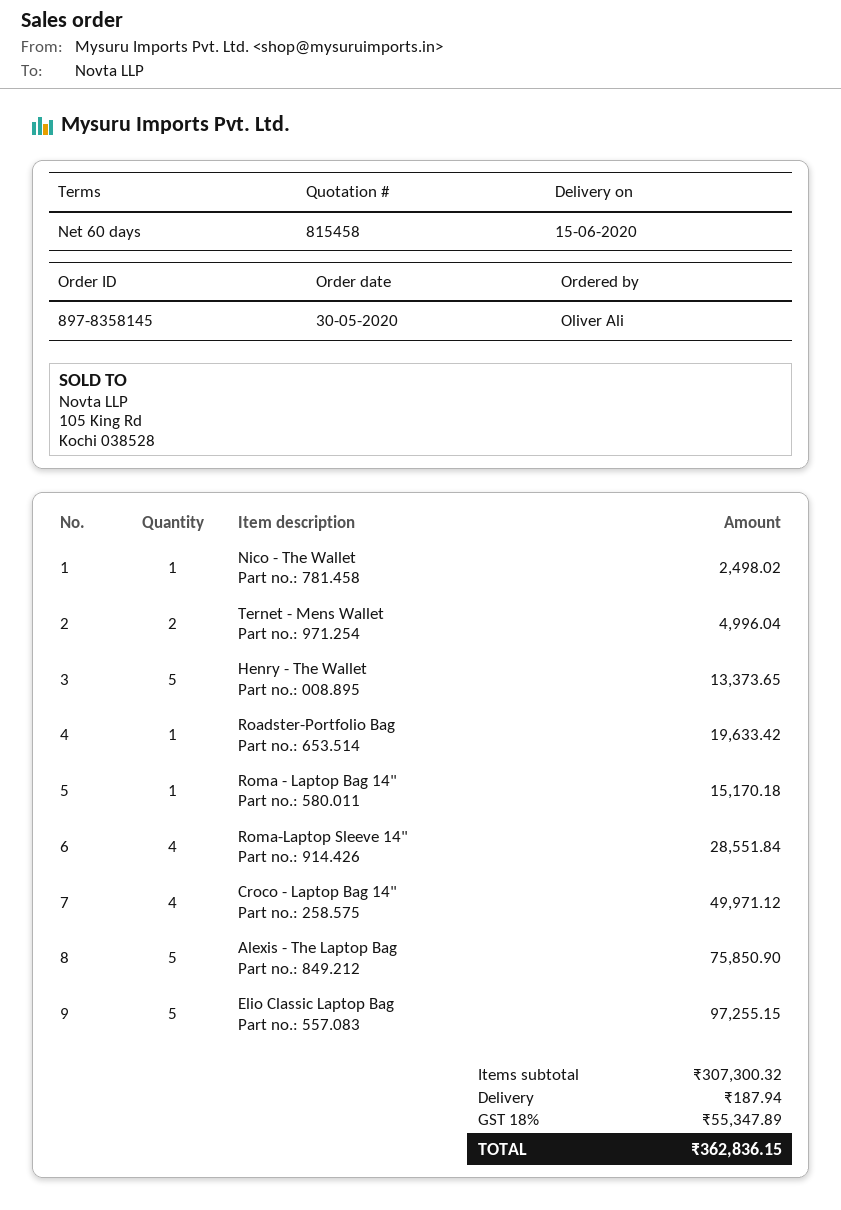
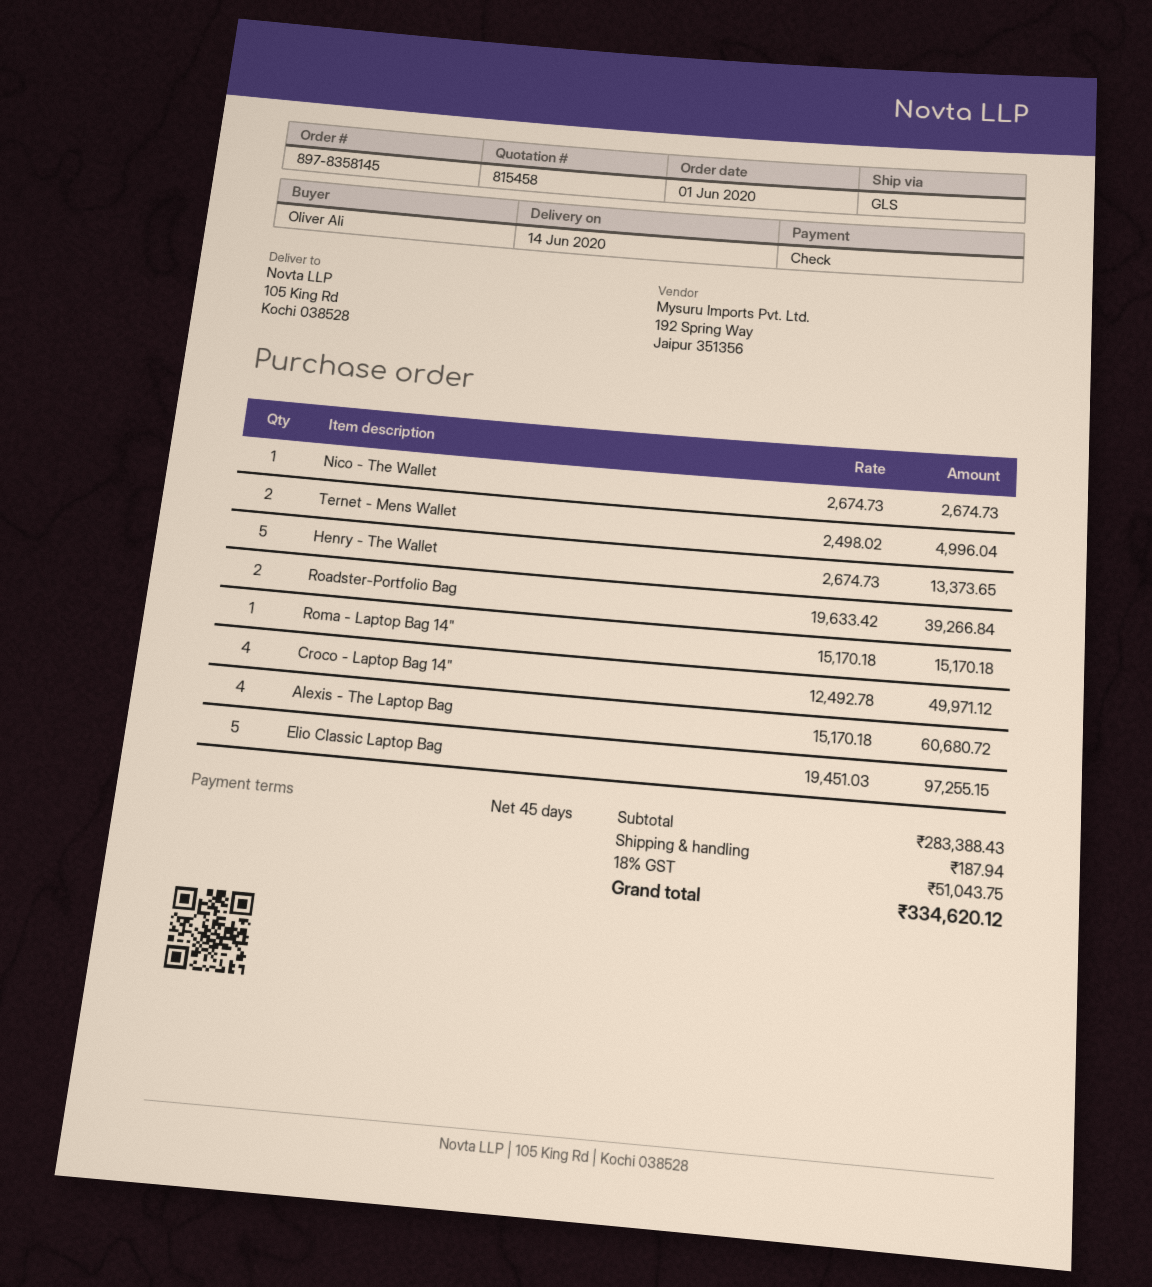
order date: 2020-05-30 -> 2020-06-01
delivery date: 2020-06-15 -> 2020-06-14
payment terms: 60 days -> 45 days
Nico - The Wallet: 1 for 2498.02 -> 1 for 2674.73
Roadster-Portfolio Bag: 1 for 19633.42 -> 2 for 39266.84
Roma-Laptop Sleeve 14": 4 for 28551.84 -> none
Alexis - The Laptop Bag: 5 for 75850.90 -> 4 for 60680.72
subtotal: 307300.32 -> 283388.43
tax: 18% = 55347.89 -> 18% = 51043.75
total: 362836.15 -> 334620.12

